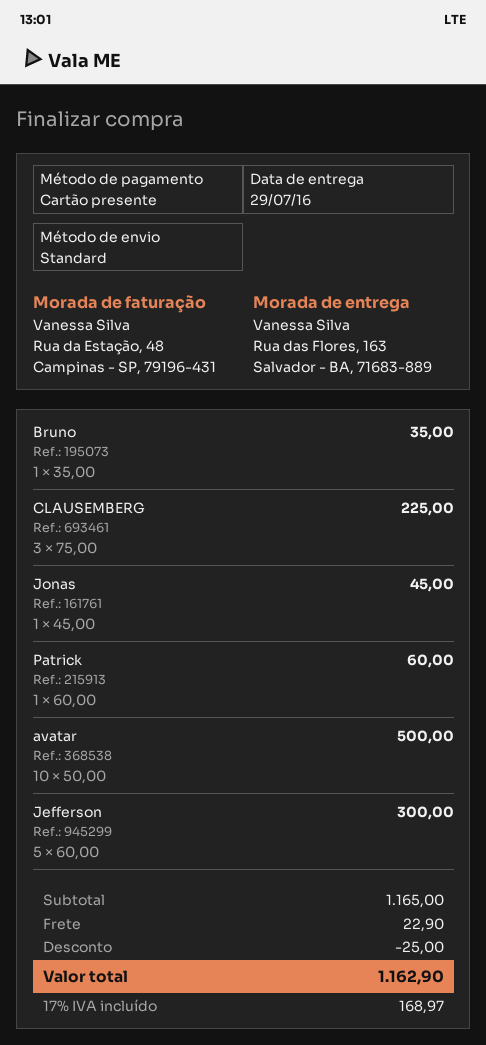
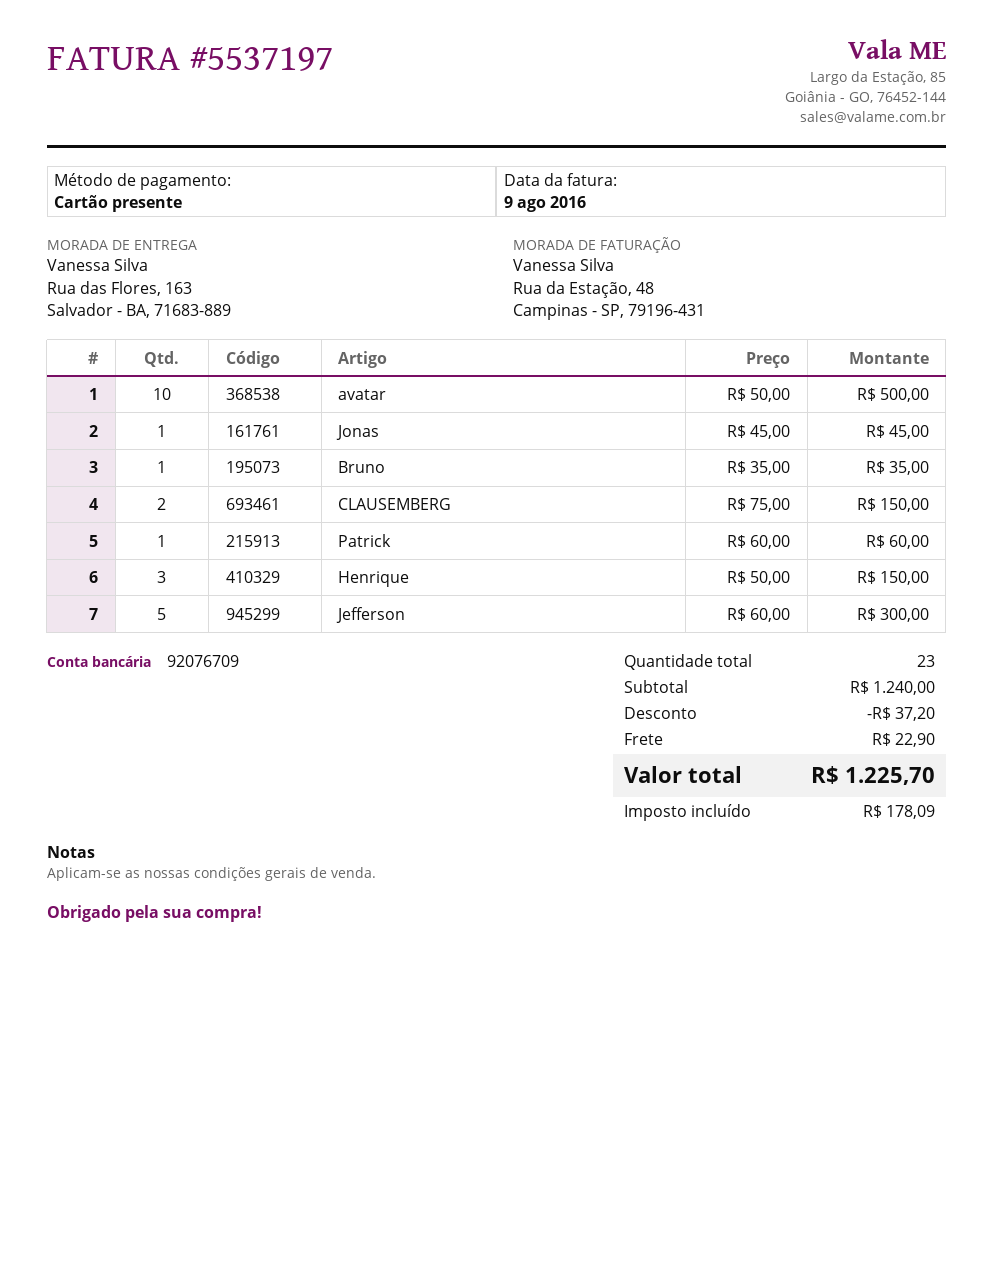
CLAUSEMBERG: 3 x 75.00 = 225.00 -> 2 x 75.00 = 150.00
Henrique: none -> 3 x 50.00 = 150.00
subtotal: 1165.00 -> 1240.00
discount: 25.00 -> 37.20
tax: 168.97 -> 178.09
total: 1162.90 -> 1225.70

